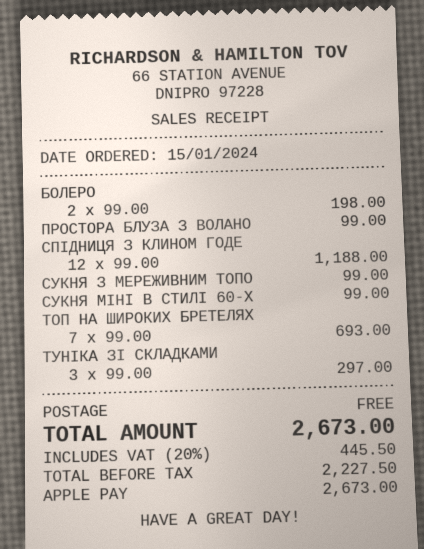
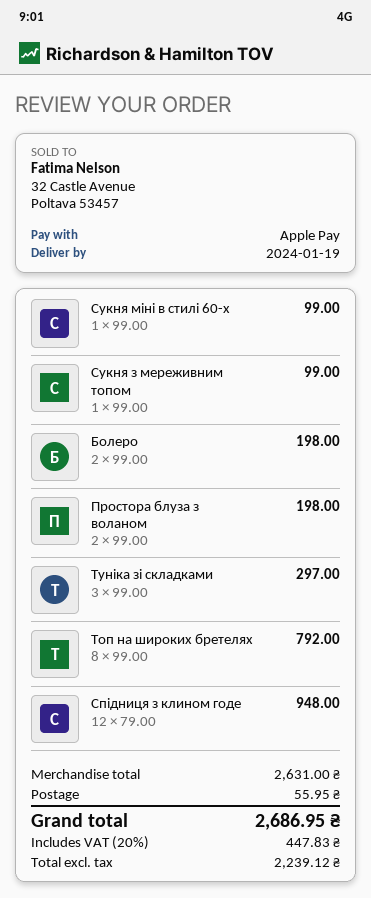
ПРОСТОРА БЛУЗА З ВОЛАНО: 1 x 99.00 = 99.00 -> 2 x 99.00 = 198.00
СПІДНИЦЯ З КЛИНОМ ГОДЕ: 12 x 99.00 = 1188.00 -> 12 x 79.00 = 948.00
ТОП НА ШИРОКИХ БРЕТЕЛЯХ: 7 x 99.00 = 693.00 -> 8 x 99.00 = 792.00
shipping: 0.00 -> 55.95
net: 2227.50 -> 2239.12
tax: 20% = 445.50 -> 20% = 447.83
total: 2673.00 -> 2686.95

